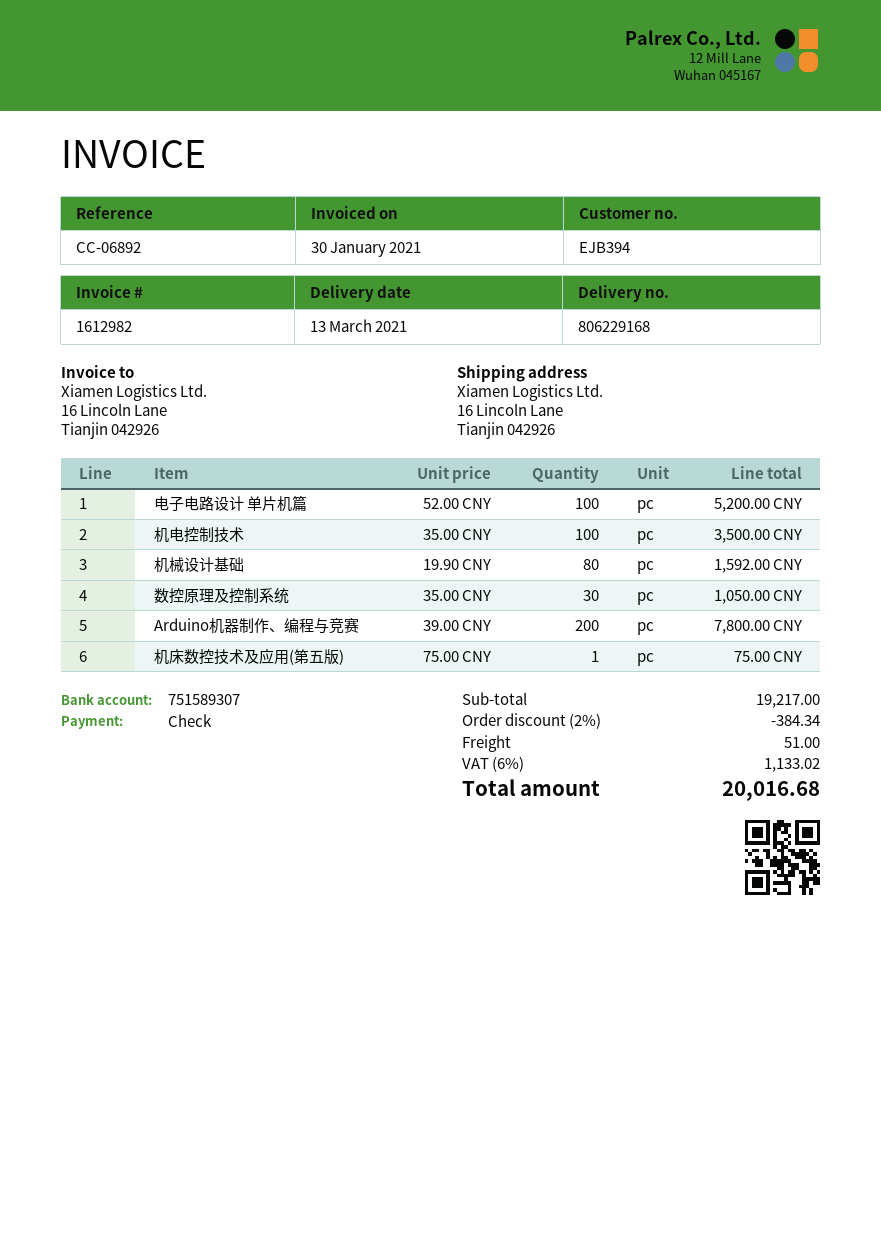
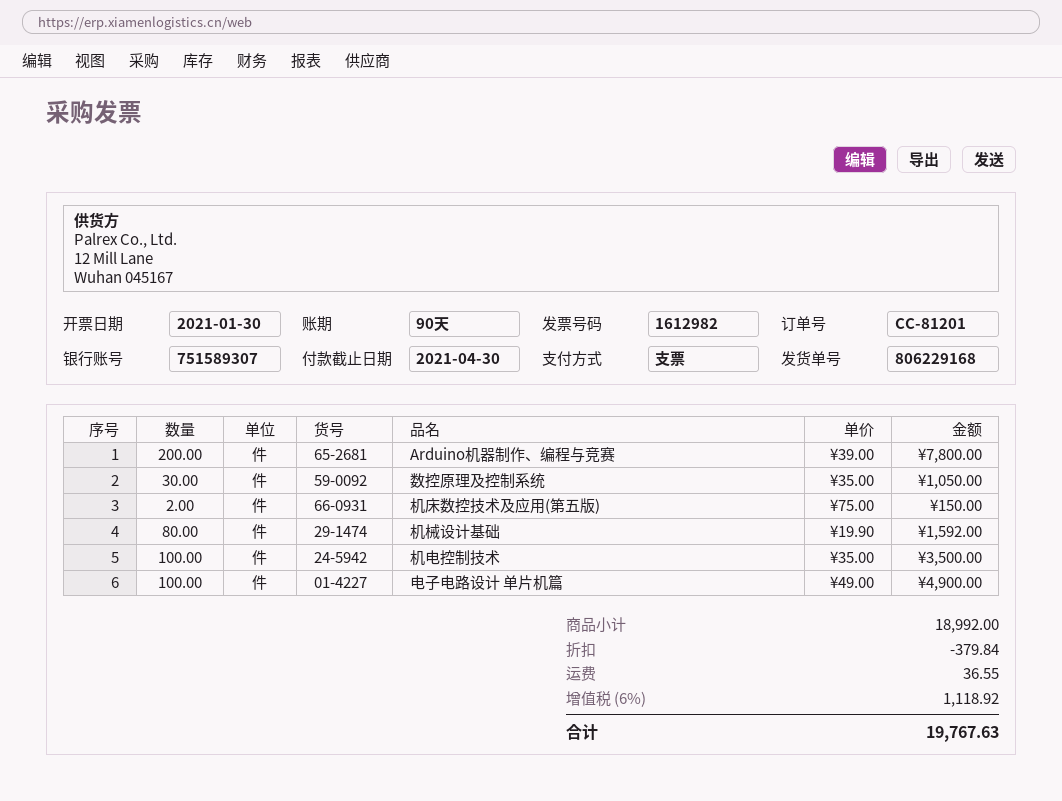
电子电路设计 单片机篇: 100 x 52.00 = 5200.00 -> 100 x 49.00 = 4900.00
机床数控技术及应用(第五版): 1 x 75.00 = 75.00 -> 2 x 75.00 = 150.00
subtotal: 19217.00 -> 18992.00
discount: 384.34 -> 379.84
shipping: 51.00 -> 36.55
tax: 6% = 1133.02 -> 6% = 1118.92
total: 20016.68 -> 19767.63

